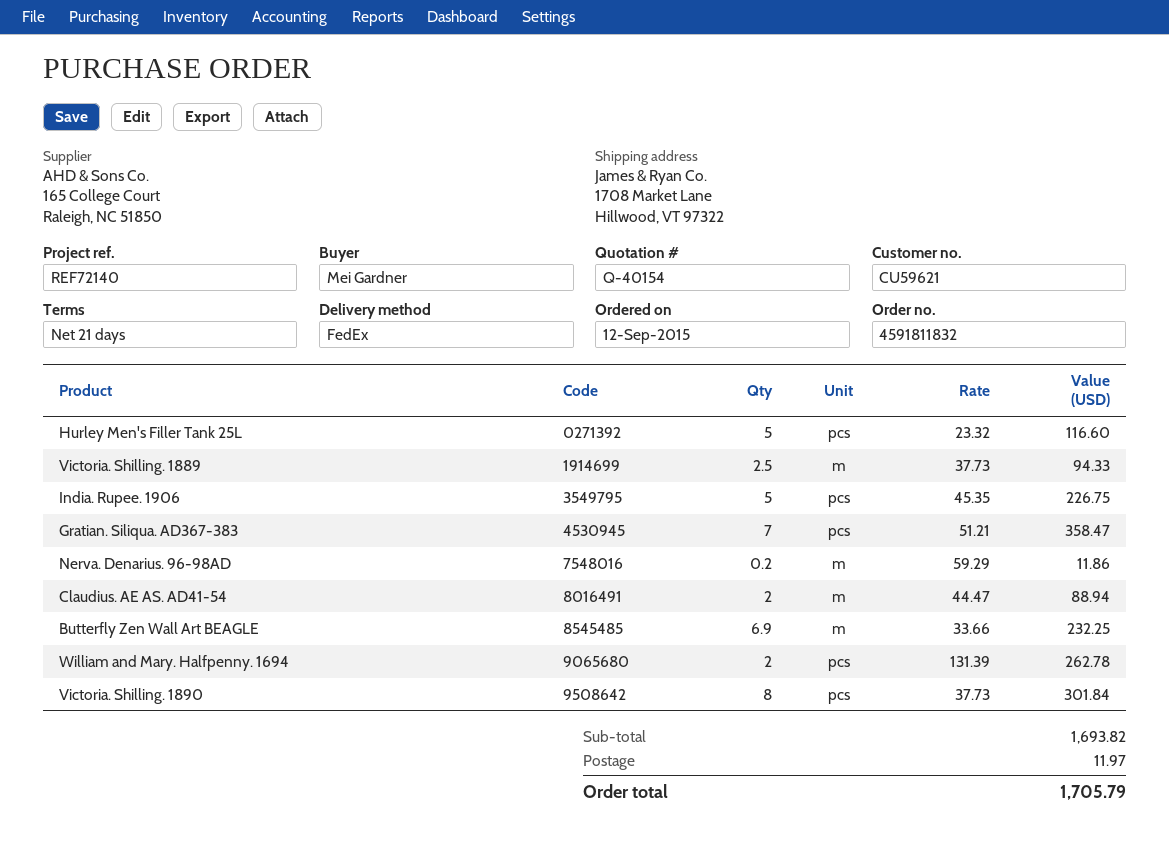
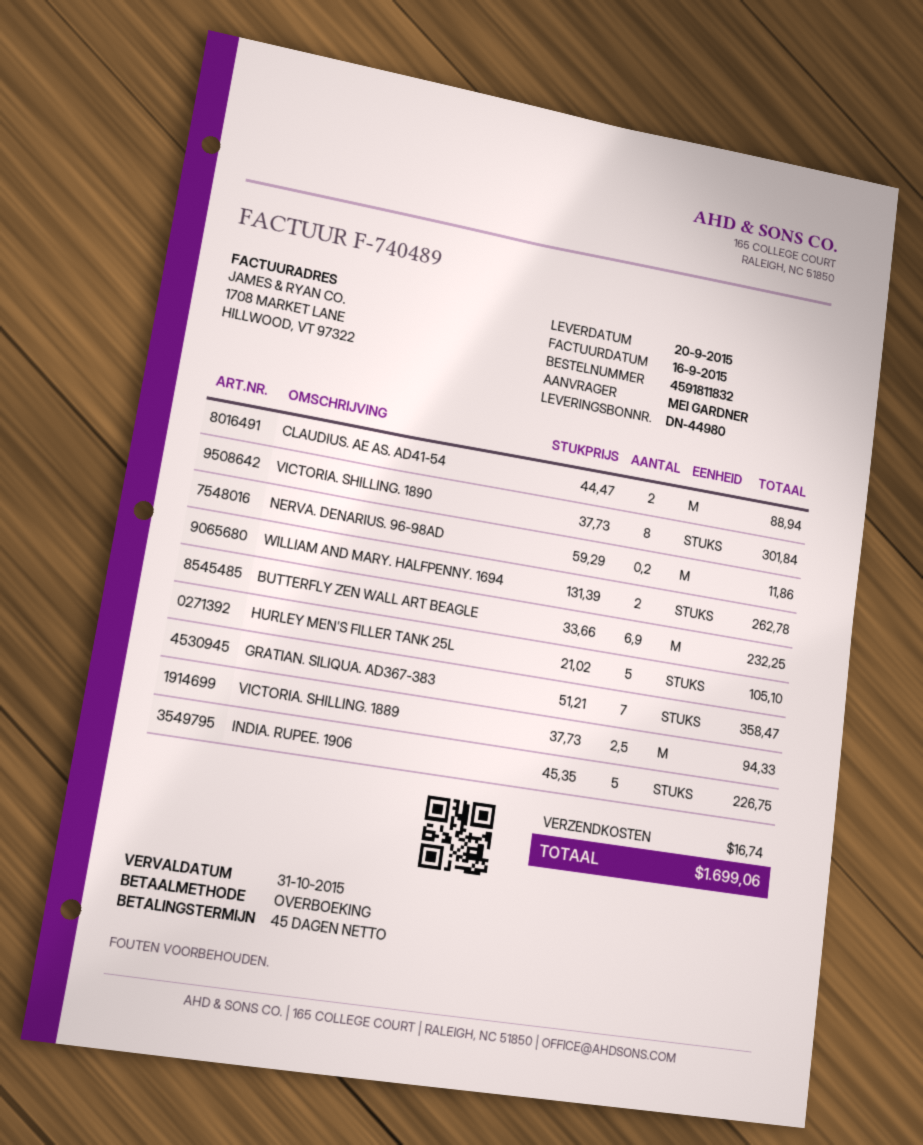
payment terms: 21 days -> 45 days
Hurley Men's Filler Tank 25L: 5 x 23.32 = 116.60 -> 5 x 21.02 = 105.10
shipping: 11.97 -> 16.74
total: 1705.79 -> 1699.06

